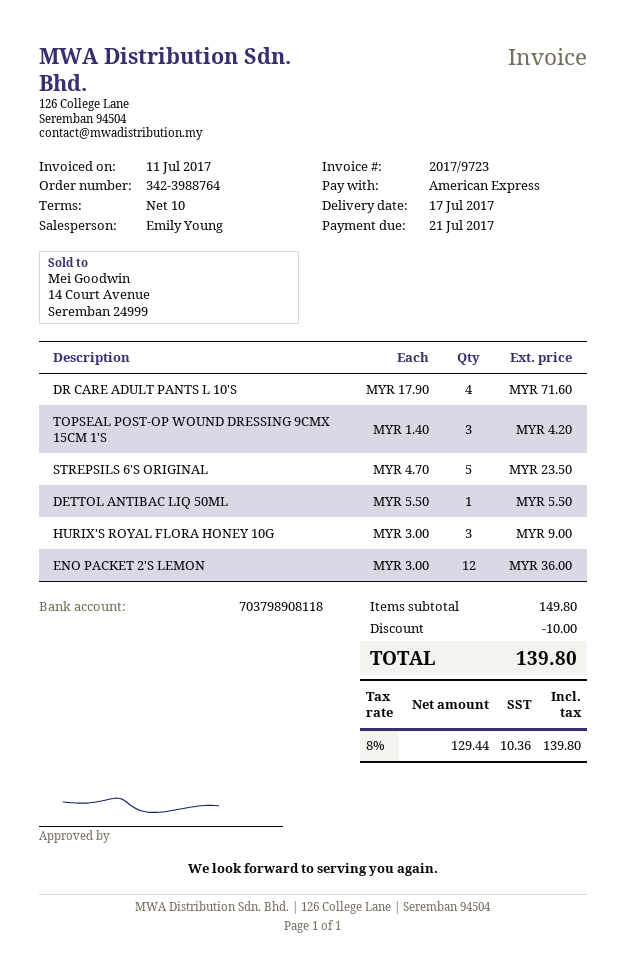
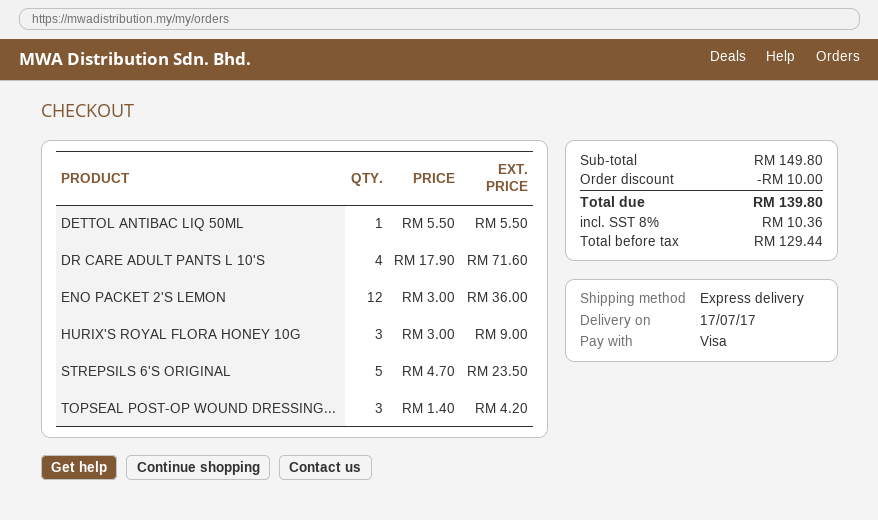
payment method: American Express -> Visa

